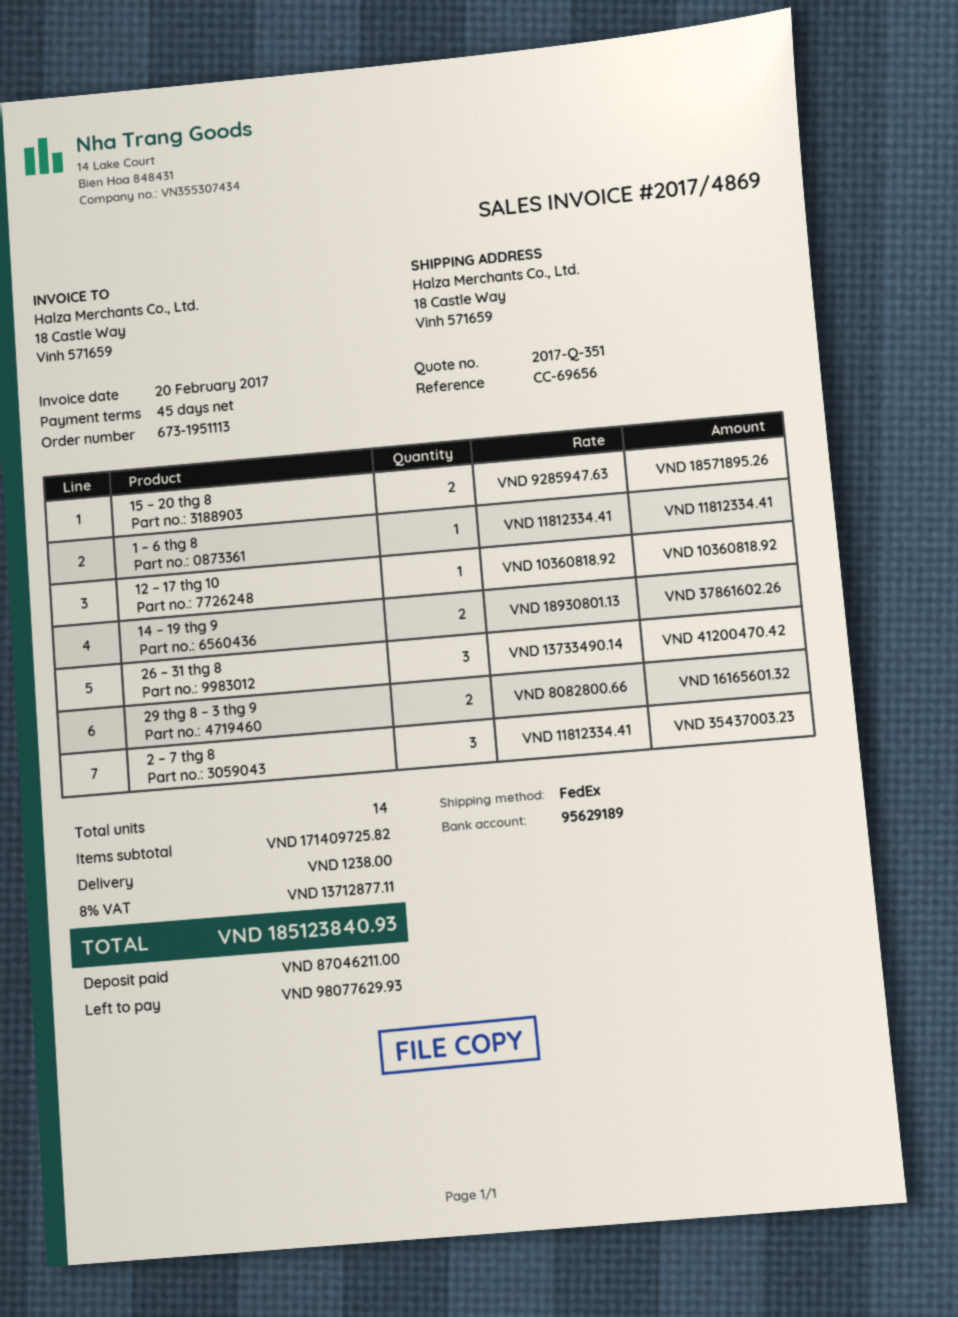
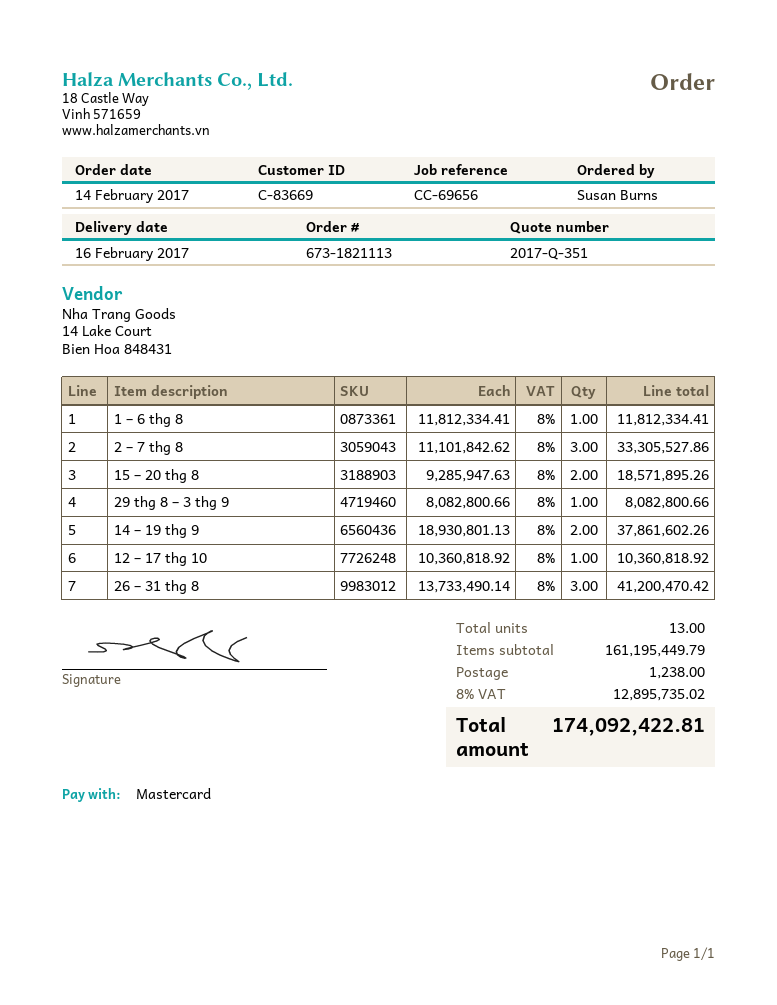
order number: 673-1951113 -> 673-1821113
29 thg 8 – 3 thg 9: 2 x 8082800.66 = 16165601.32 -> 1 x 8082800.66 = 8082800.66
2 – 7 thg 8: 3 x 11812334.41 = 35437003.23 -> 3 x 11101842.62 = 33305527.86
total quantity: 14 -> 13
subtotal: 171409725.82 -> 161195449.79
tax: 8% = 13712877.11 -> 8% = 12895735.02
total: 185123840.93 -> 174092422.81

